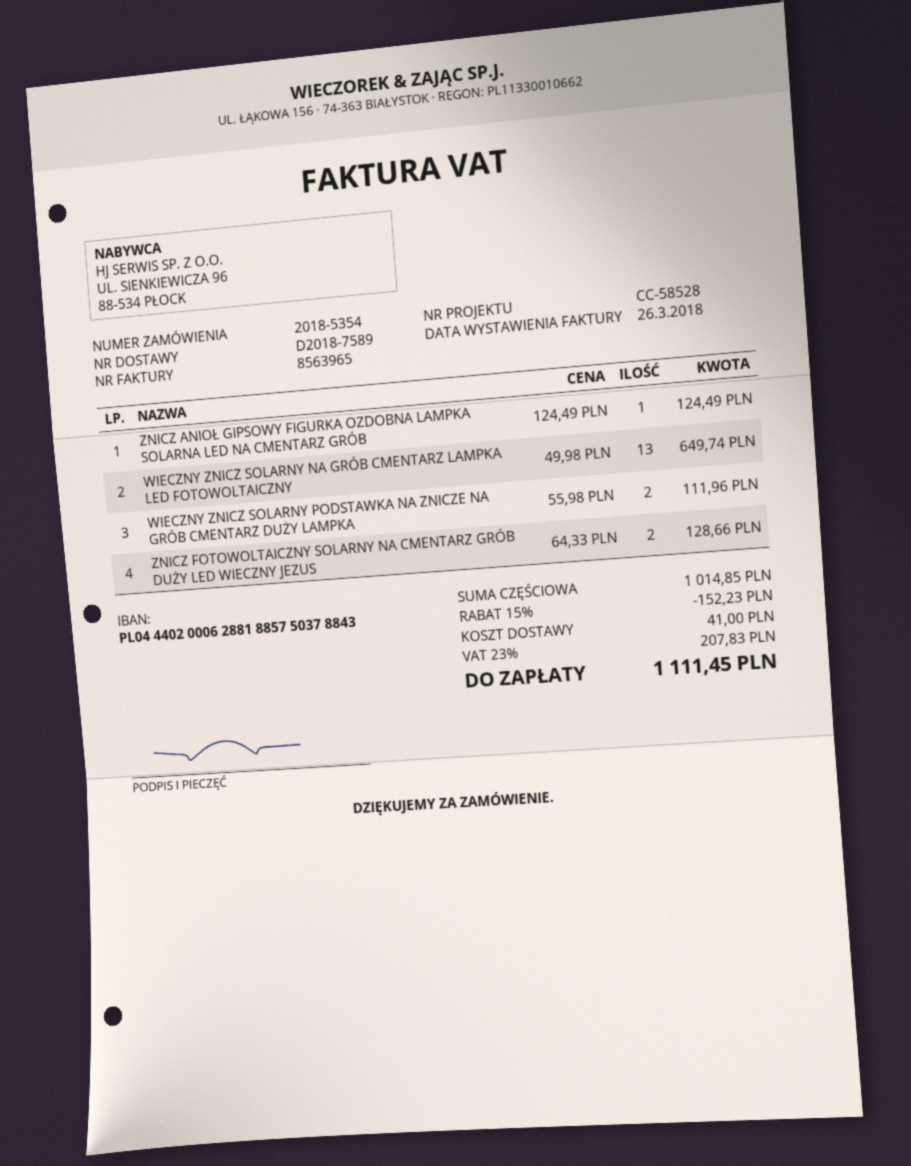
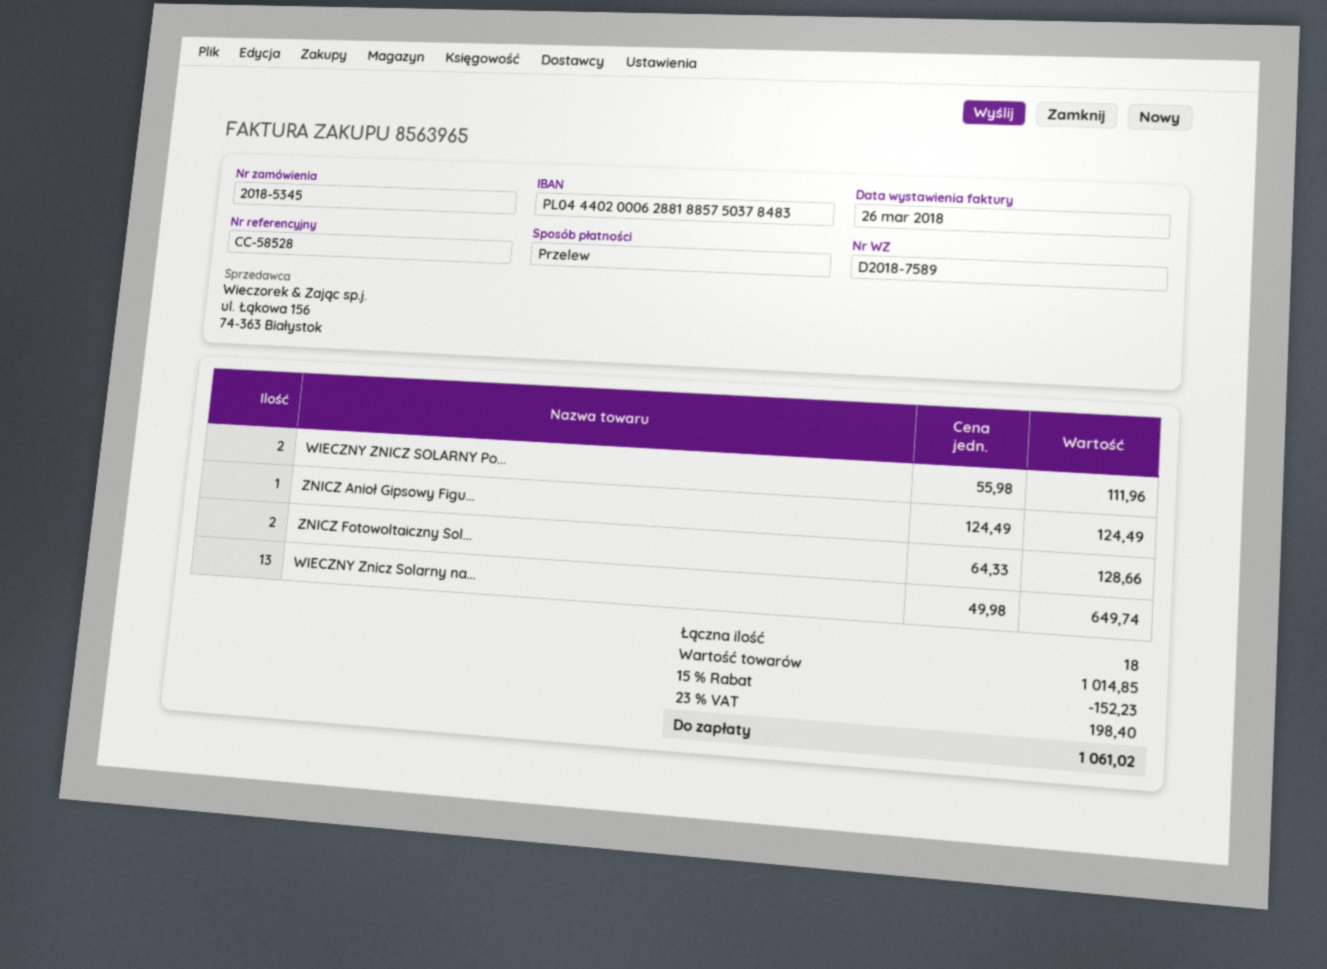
order number: 2018-5354 -> 2018-5345
bank account: PL04440200062881885750378843 -> PL04440200062881885750378483
shipping: 41.00 -> none
tax: 23% = 207.83 -> 23% = 198.40
total: 1111.45 -> 1061.02

